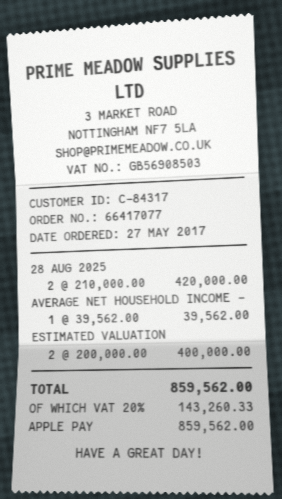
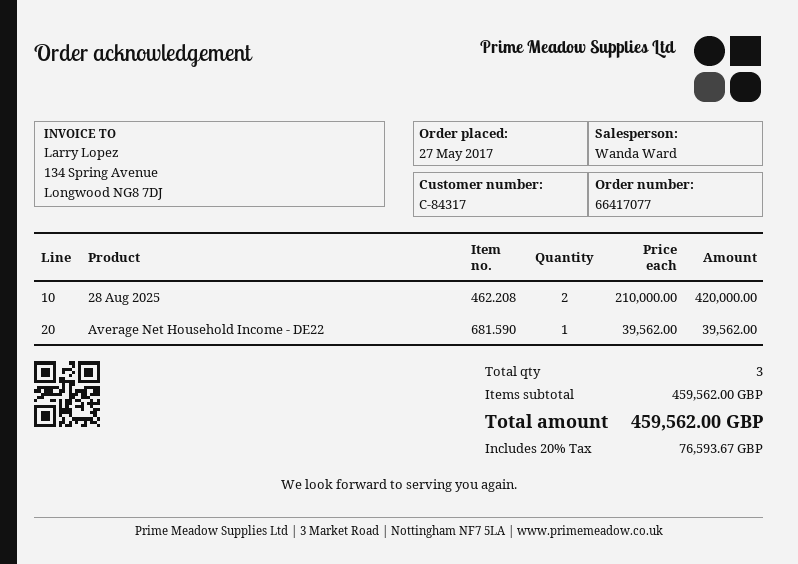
ESTIMATED VALUATION: 2 x 200000.00 = 400000.00 -> none
tax: 20% = 143260.33 -> 20% = 76593.67
total: 859562.00 -> 459562.00

